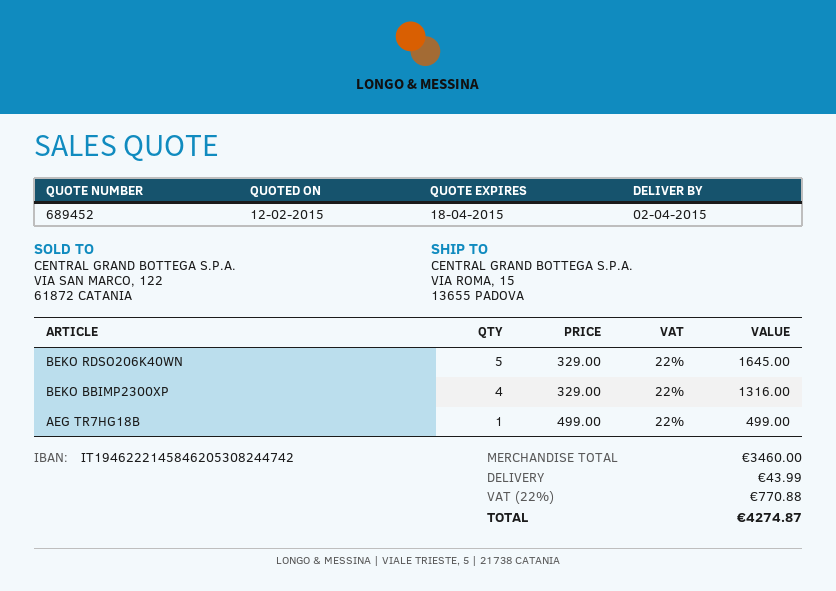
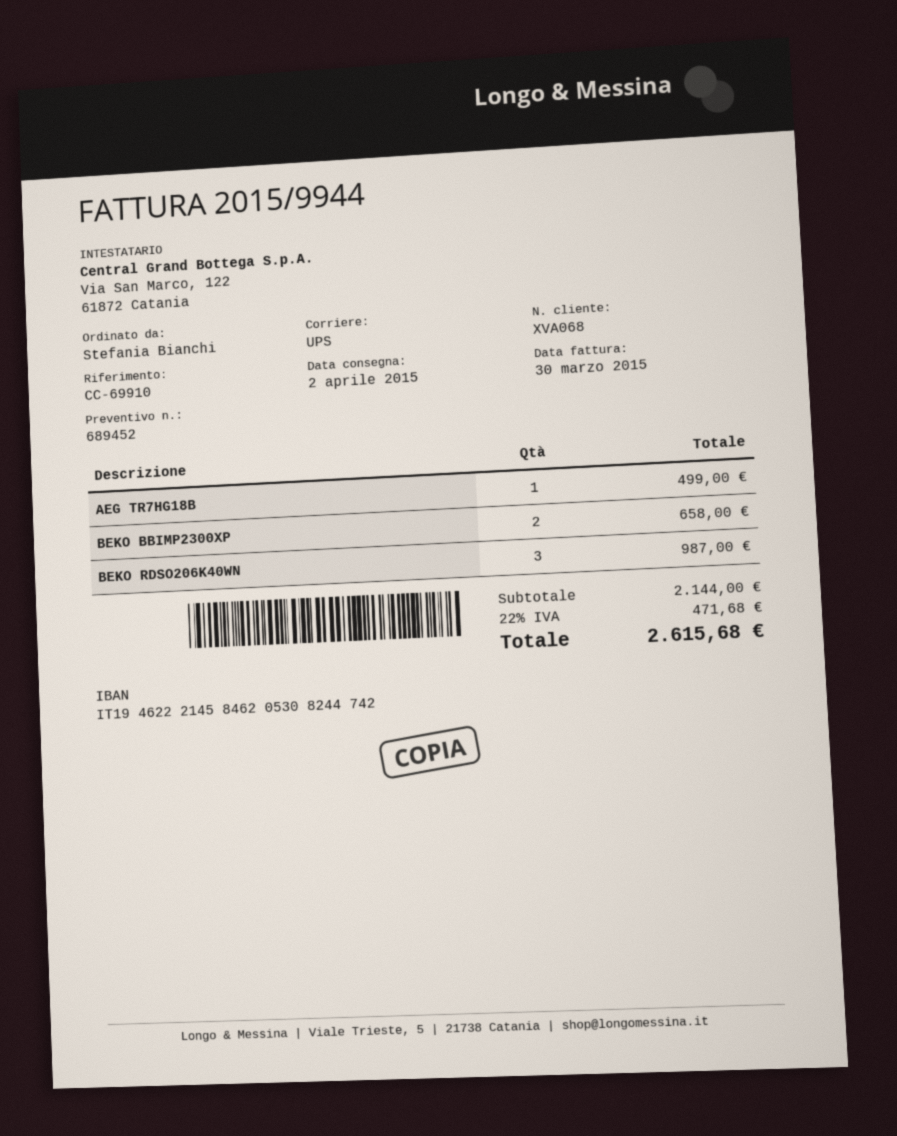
BEKO RDSO206K40WN: 5 for 1645.00 -> 3 for 987.00
BEKO BBIMP2300XP: 4 for 1316.00 -> 2 for 658.00
subtotal: 3460.00 -> 2144.00
shipping: 43.99 -> none
tax: 22% = 770.88 -> 22% = 471.68
total: 4274.87 -> 2615.68

